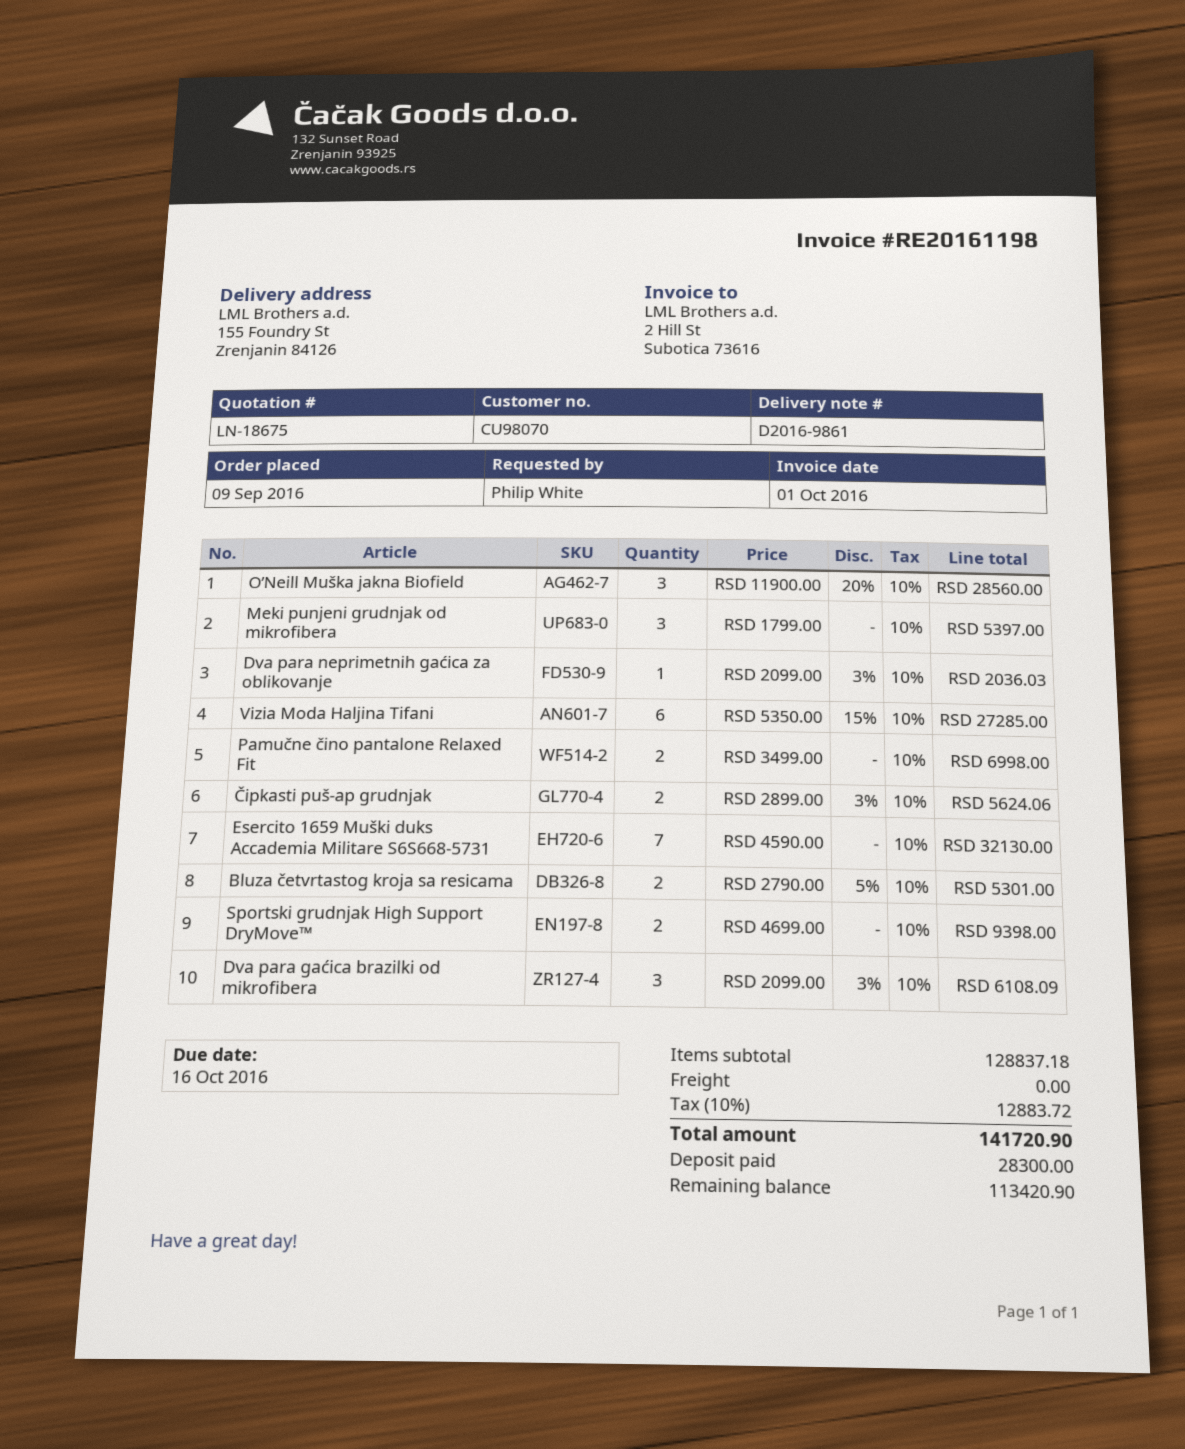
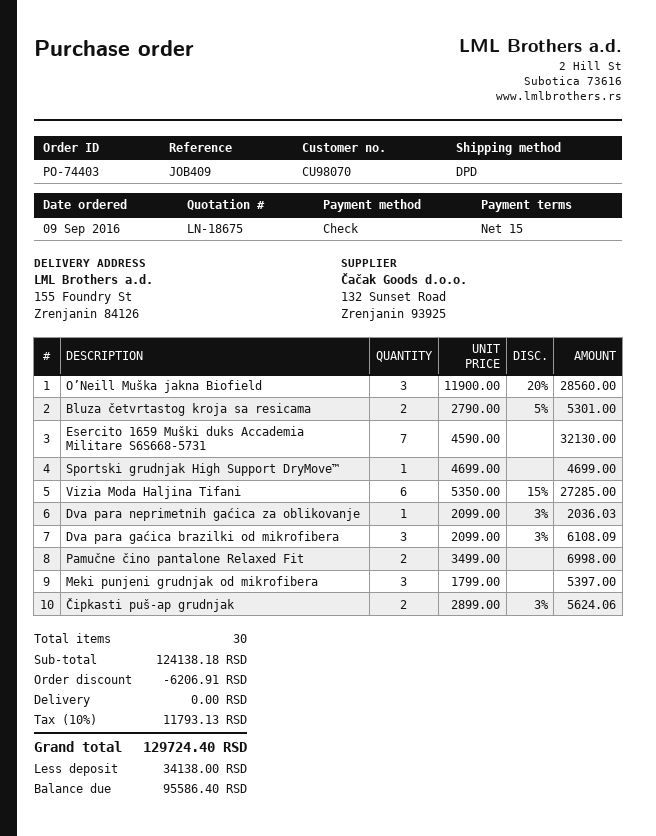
Sportski grudnjak High Support DryMove™: 2 x 4699.00 = 9398.00 -> 1 x 4699.00 = 4699.00
subtotal: 128837.18 -> 124138.18
discount: none -> 6206.91
tax: 10% = 12883.72 -> 10% = 11793.13
total: 141720.90 -> 129724.40
deposit: 28300.00 -> 34138.00
balance: 113420.90 -> 95586.40

